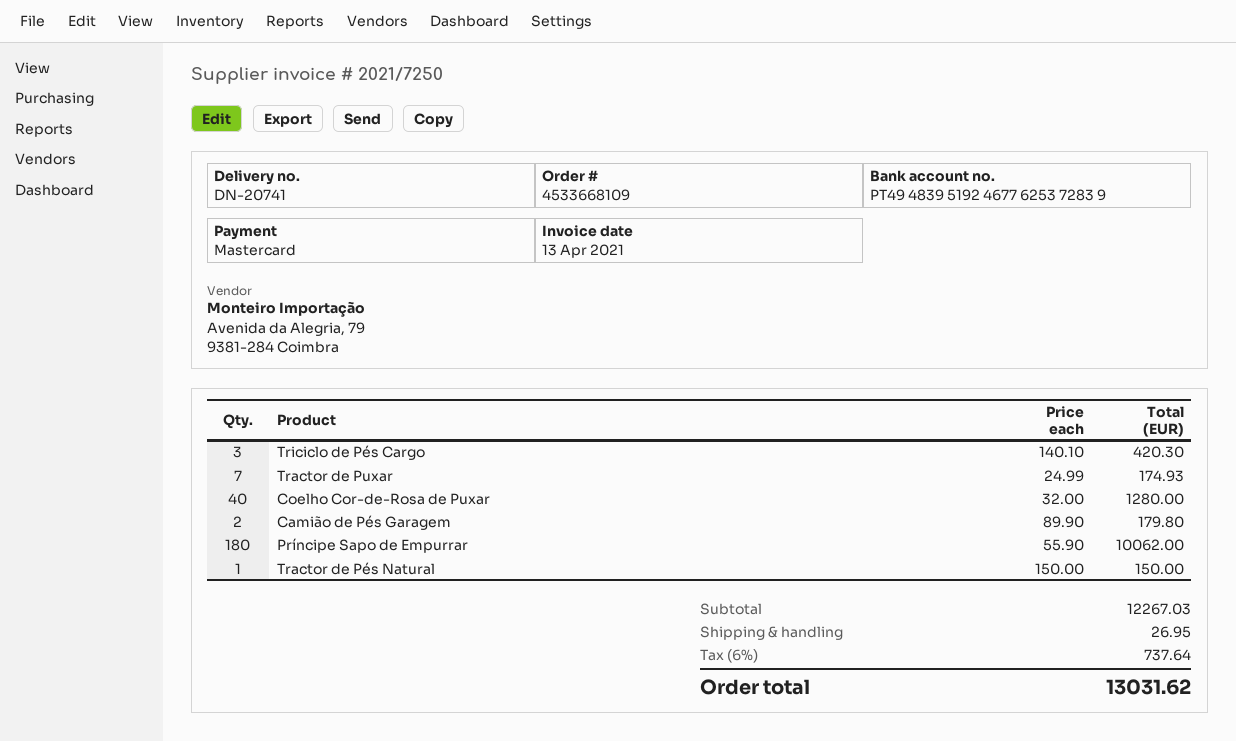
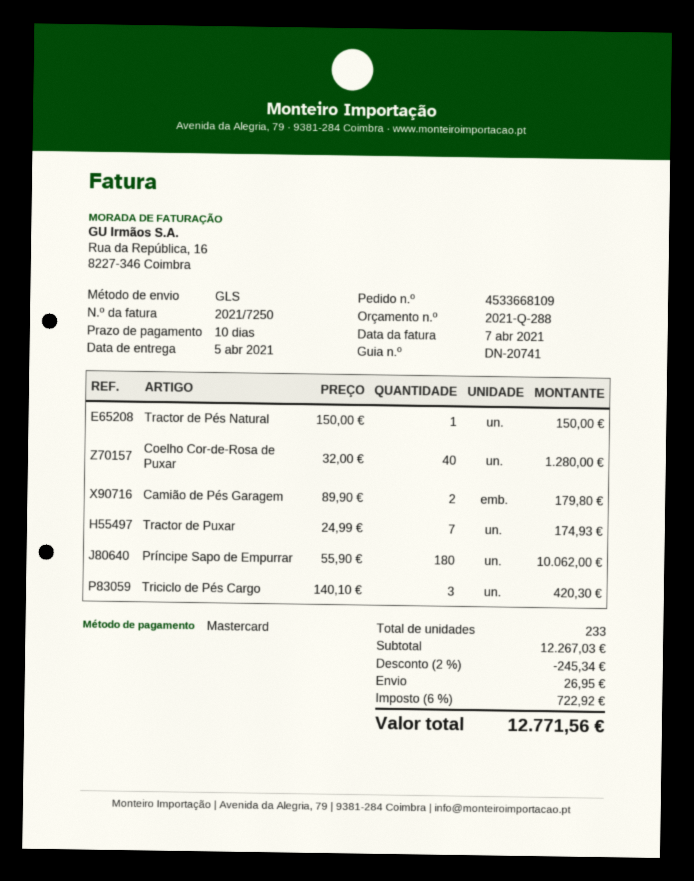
invoice date: 2021-04-13 -> 2021-04-07
discount: none -> 2% = 245.34
tax: 6% = 737.64 -> 6% = 722.92
total: 13031.62 -> 12771.56

